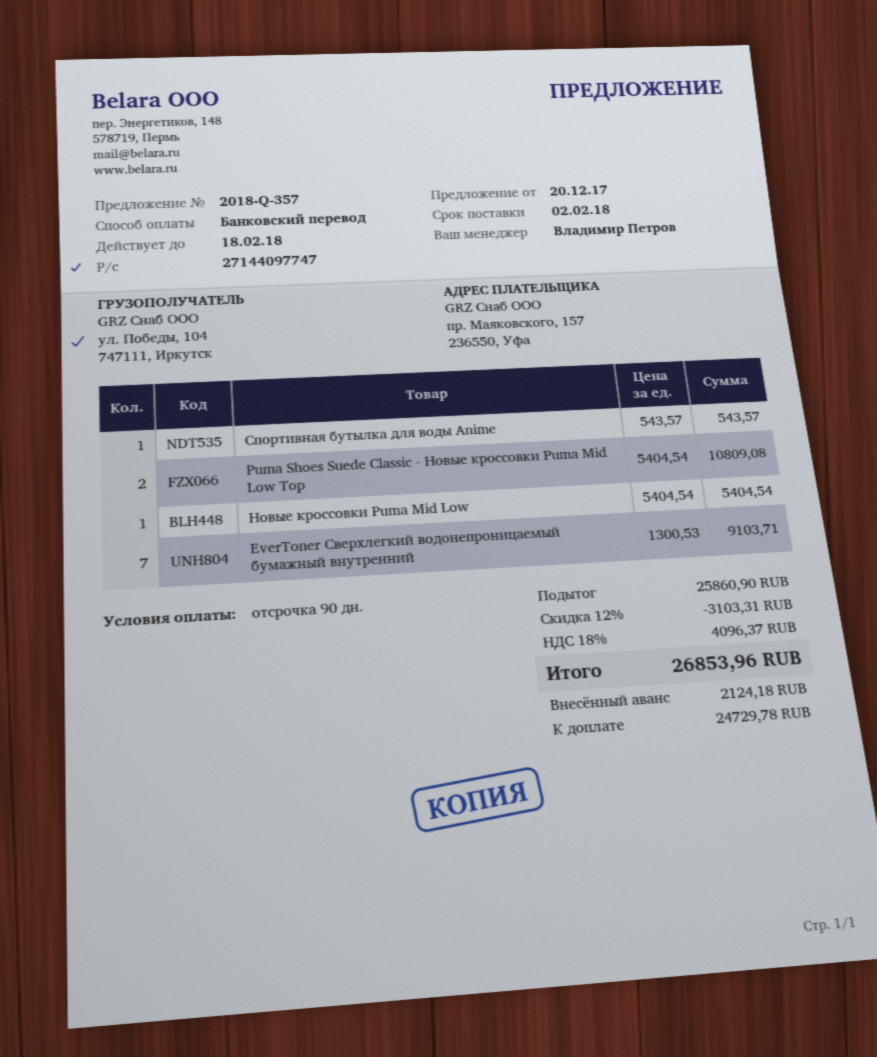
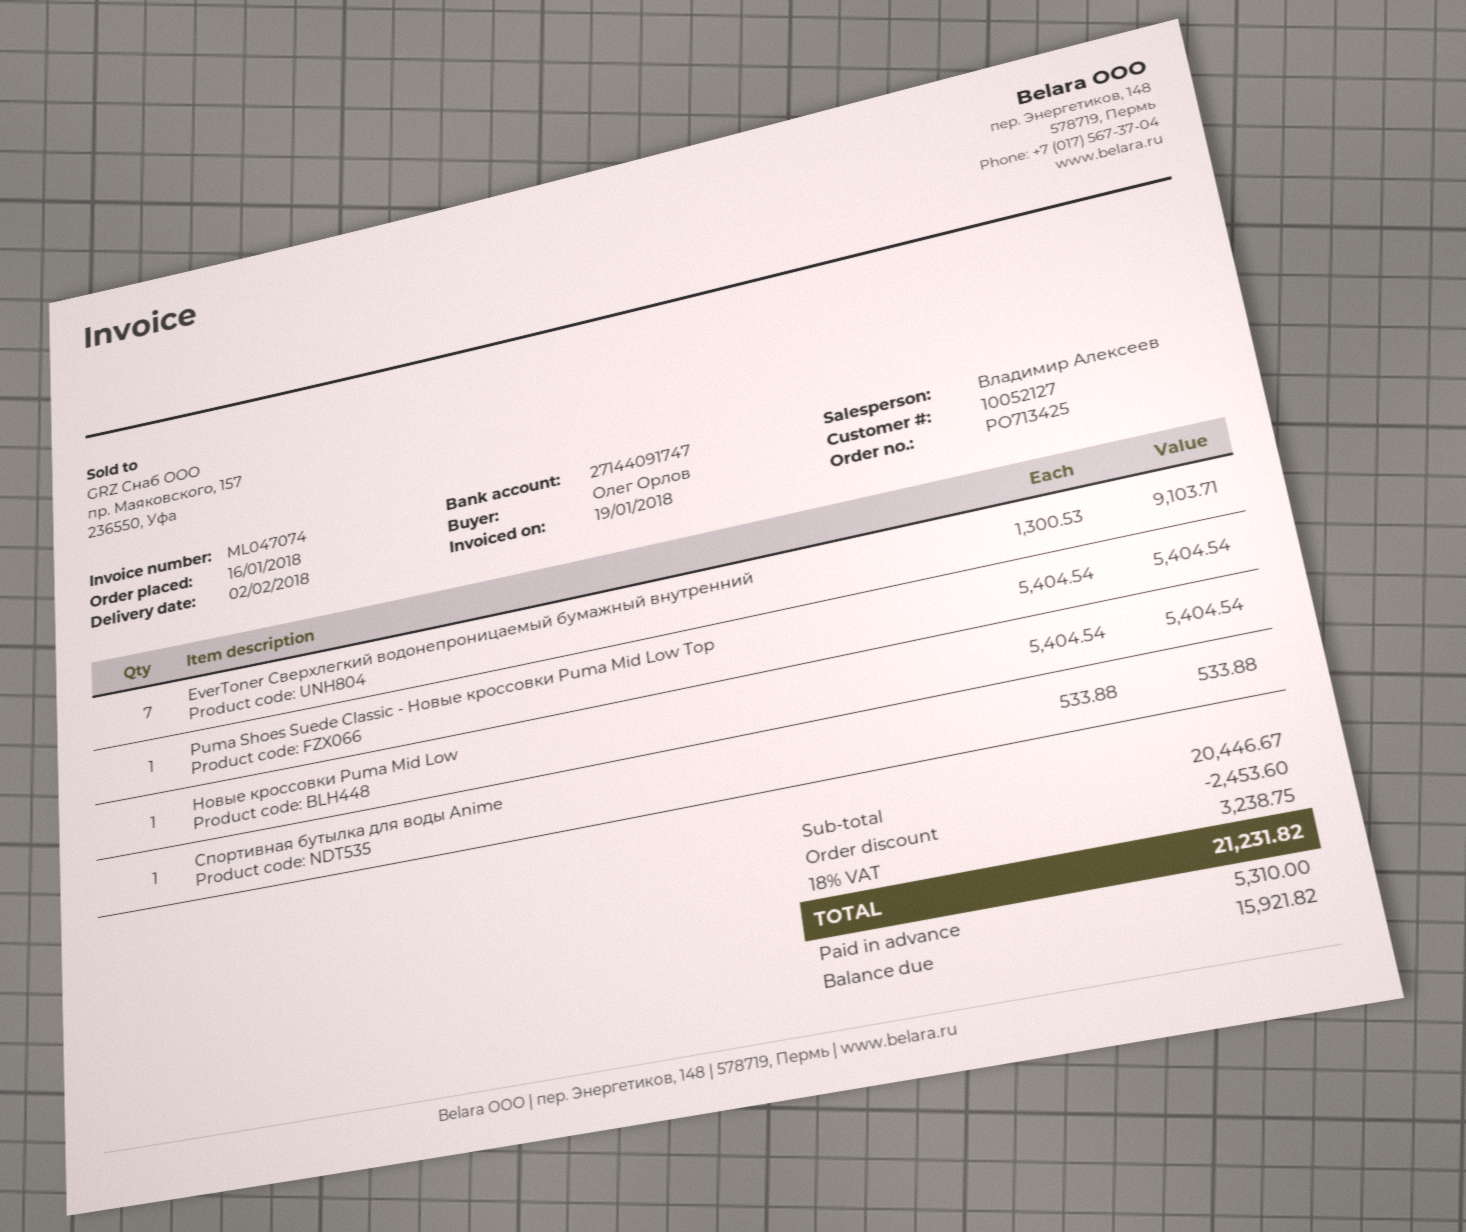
sales rep: Владимир Петров -> Владимир Алексеев
bank account: 27144097747 -> 27144091747
Спортивная бутылка для воды Anime: 1 x 543.57 = 543.57 -> 1 x 533.88 = 533.88
Puma Shoes Suede Classic - Новые кроссовки Puma Mid Low Top: 2 x 5404.54 = 10809.08 -> 1 x 5404.54 = 5404.54
subtotal: 25860.90 -> 20446.67
discount: 3103.31 -> 2453.60
tax: 18% = 4096.37 -> 18% = 3238.75
total: 26853.96 -> 21231.82
deposit: 2124.18 -> 5310.00
balance: 24729.78 -> 15921.82

